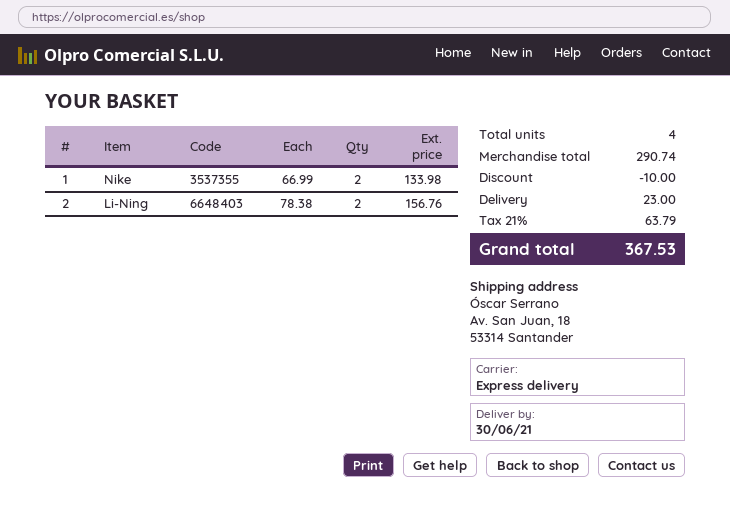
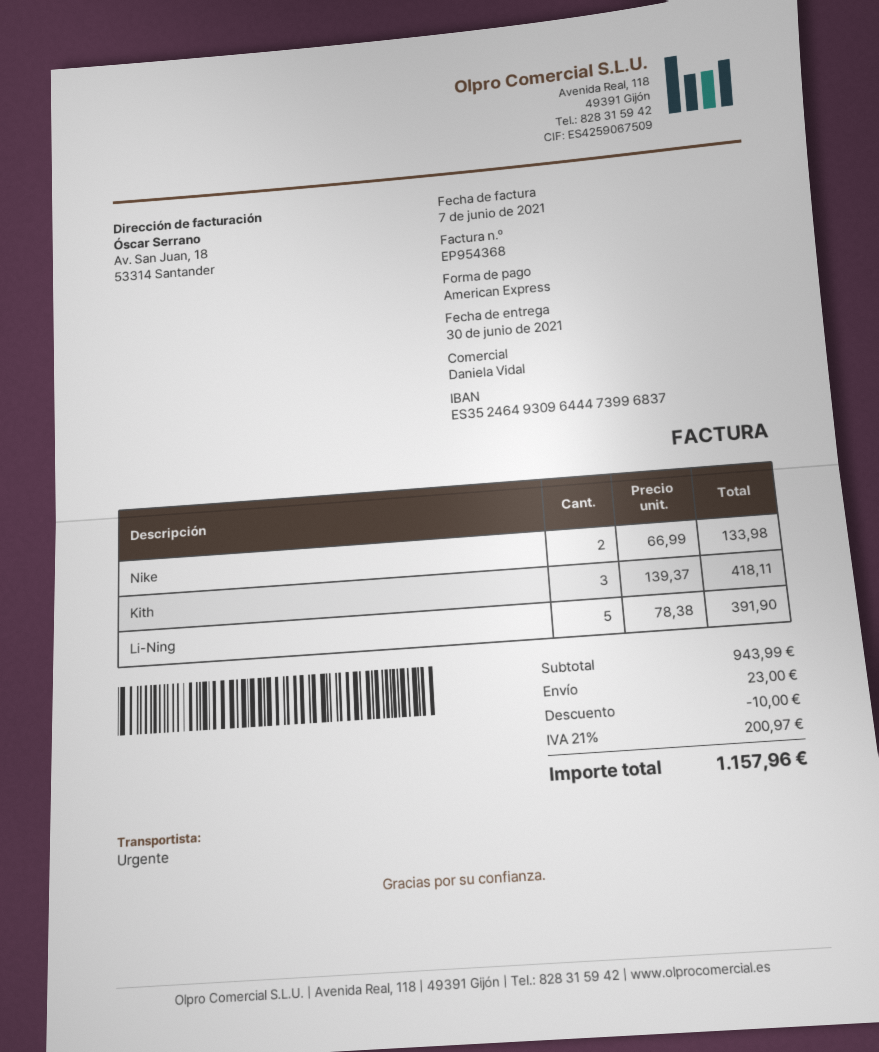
Li-Ning: 2 x 78.38 = 156.76 -> 5 x 78.38 = 391.90
Kith: none -> 3 x 139.37 = 418.11
subtotal: 290.74 -> 943.99
tax: 21% = 63.79 -> 21% = 200.97
total: 367.53 -> 1157.96

